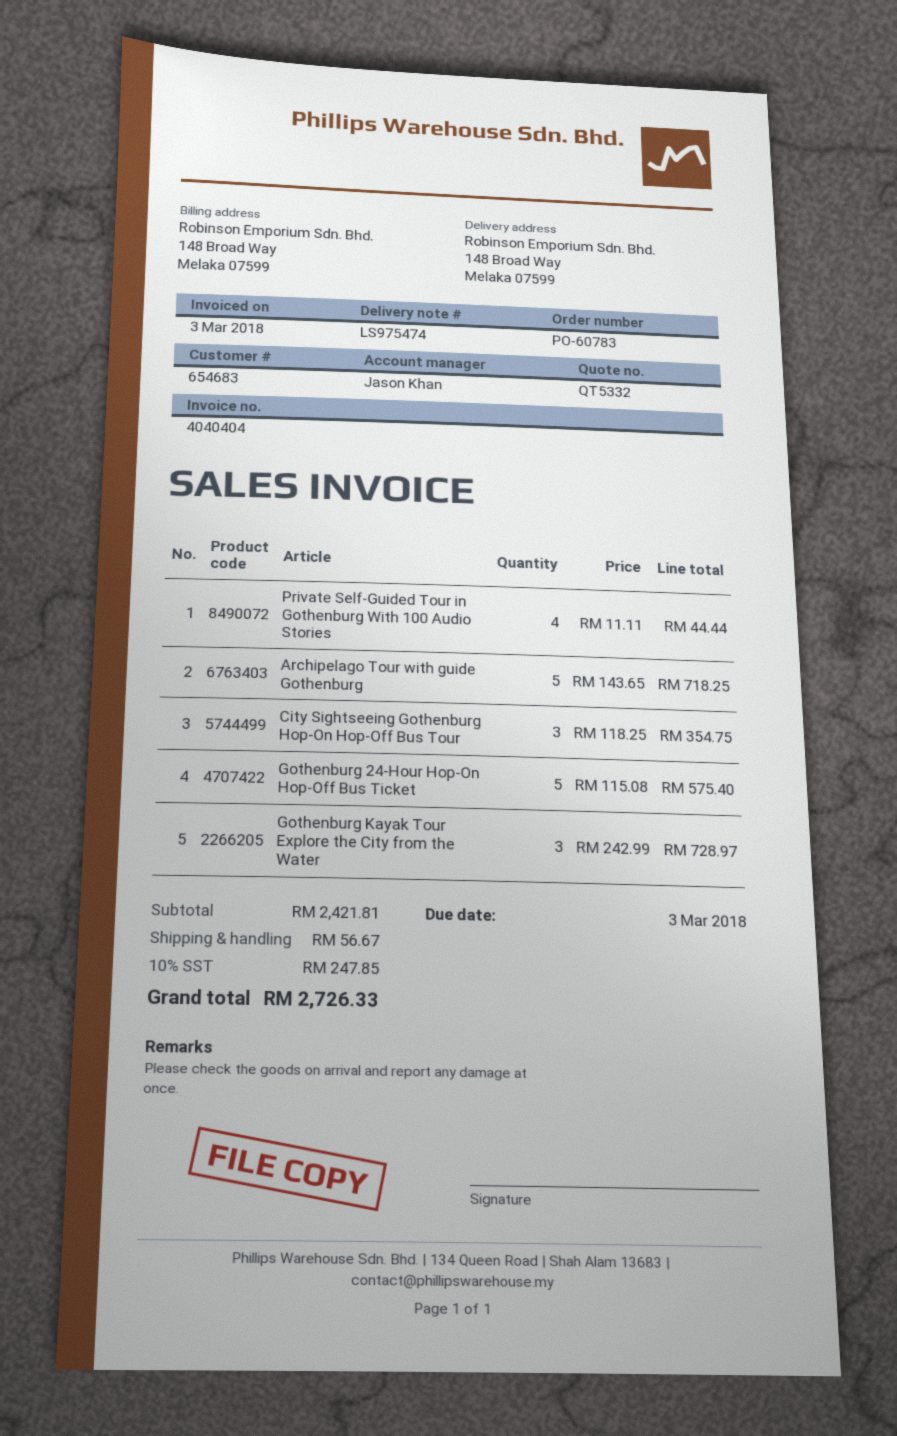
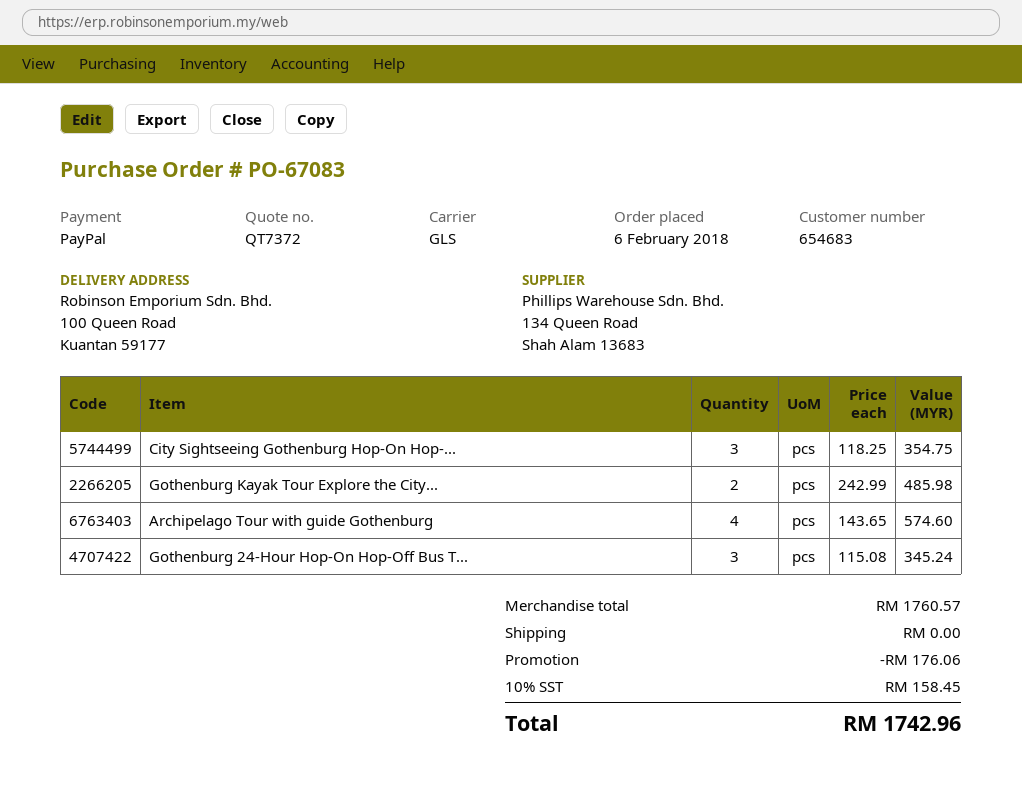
quote number: QT5332 -> QT7372
order number: PO-60783 -> PO-67083
ship to: 148 Broad Way, Melaka 07599 -> 100 Queen Road, Kuantan 59177
Private Self-Guided Tour in Gothenburg With 100 Audio Stories: 4 x 11.11 = 44.44 -> none
Archipelago Tour with guide Gothenburg: 5 x 143.65 = 718.25 -> 4 x 143.65 = 574.60
Gothenburg 24-Hour Hop-On Hop-Off Bus Ticket: 5 x 115.08 = 575.40 -> 3 x 115.08 = 345.24
Gothenburg Kayak Tour Explore the City from the Water: 3 x 242.99 = 728.97 -> 2 x 242.99 = 485.98
subtotal: 2421.81 -> 1760.57
discount: none -> 176.06
shipping: 56.67 -> 0.00
tax: 10% = 247.85 -> 10% = 158.45
total: 2726.33 -> 1742.96

